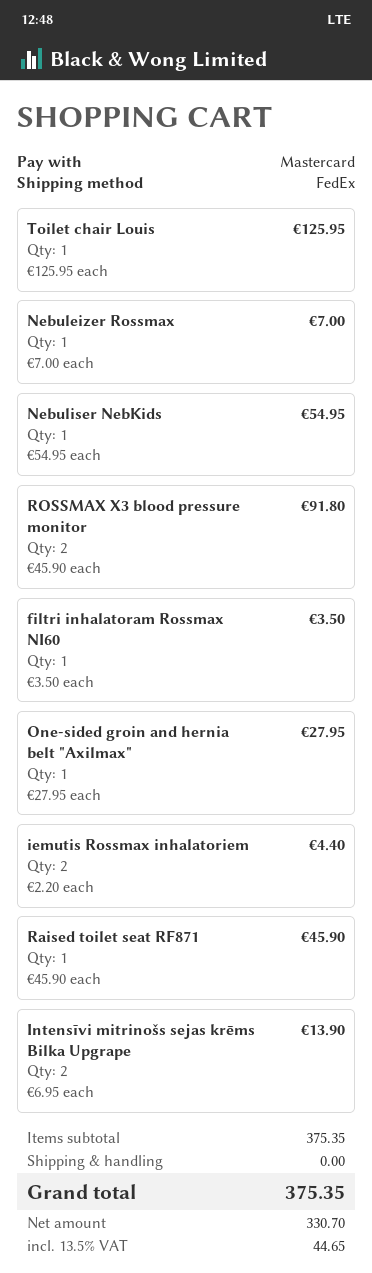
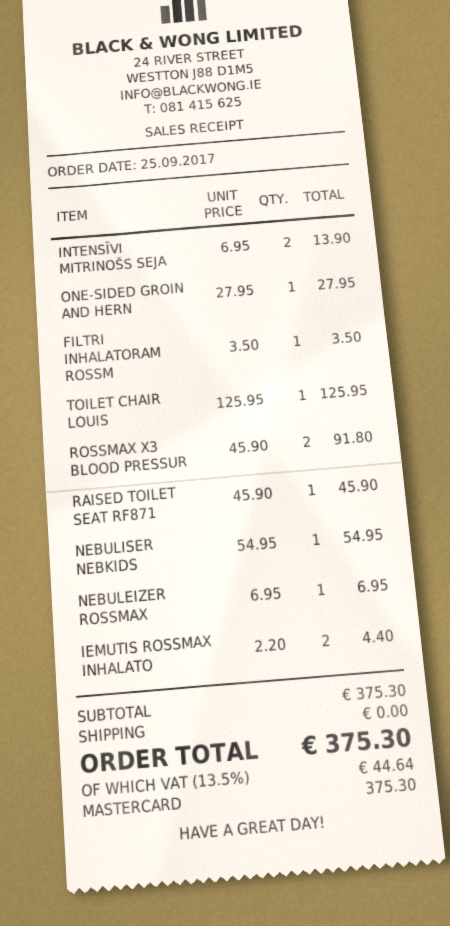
Nebuleizer Rossmax: 1 x 7.00 = 7.00 -> 1 x 6.95 = 6.95
subtotal: 375.35 -> 375.30
tax: 13.5% = 44.65 -> 13.5% = 44.64
total: 375.35 -> 375.30

